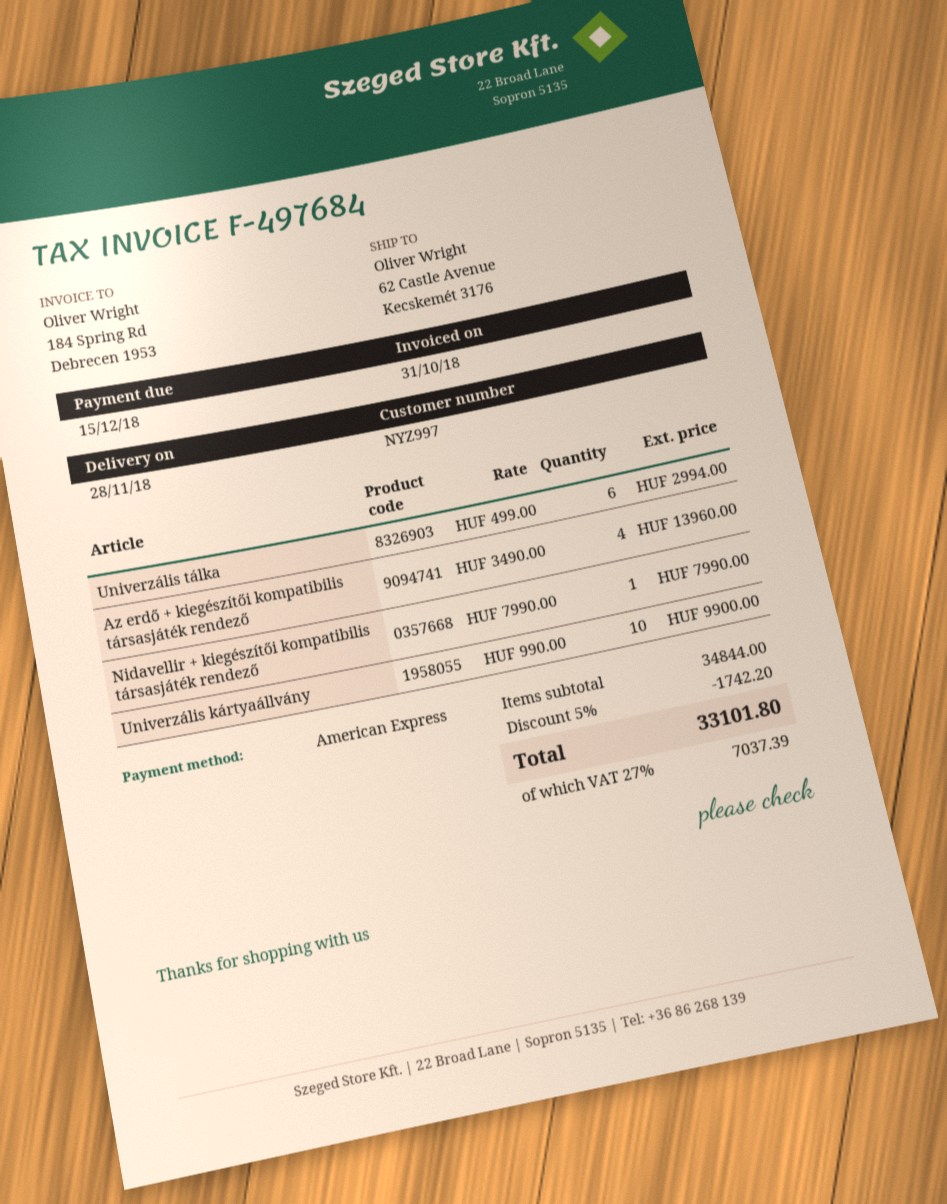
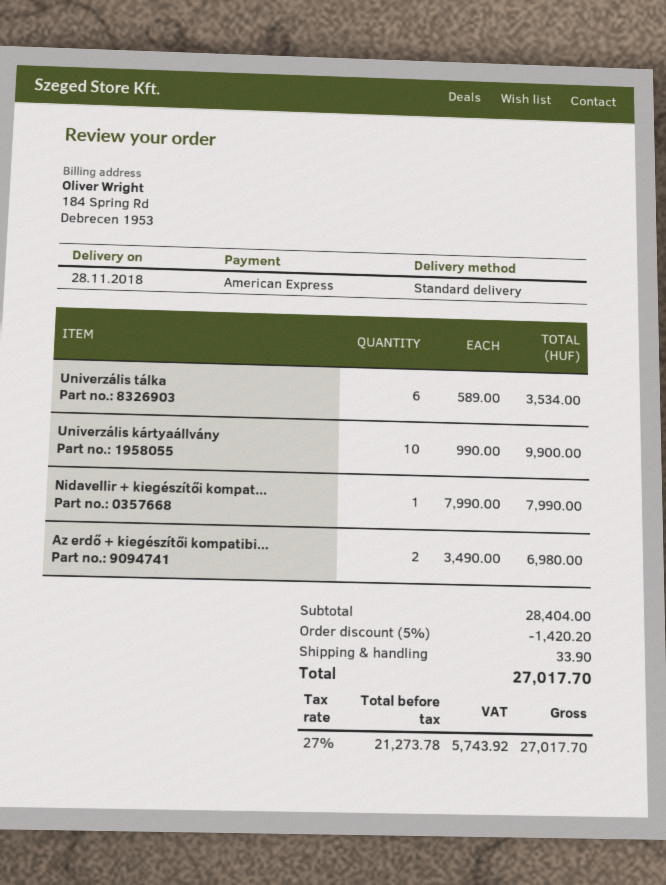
Univerzális tálka: 6 x 499.00 = 2994.00 -> 6 x 589.00 = 3534.00
Az erdő + kiegészítői kompatibilis társasjáték rendező: 4 x 3490.00 = 13960.00 -> 2 x 3490.00 = 6980.00
subtotal: 34844.00 -> 28404.00
discount: 5% = 1742.20 -> 5% = 1420.20
shipping: none -> 33.90
tax: 27% = 7037.39 -> 27% = 5743.92
total: 33101.80 -> 27017.70

